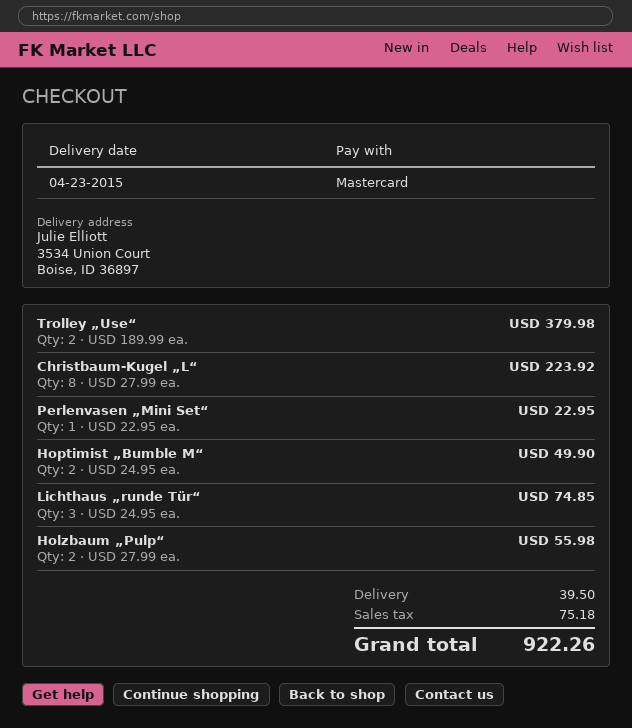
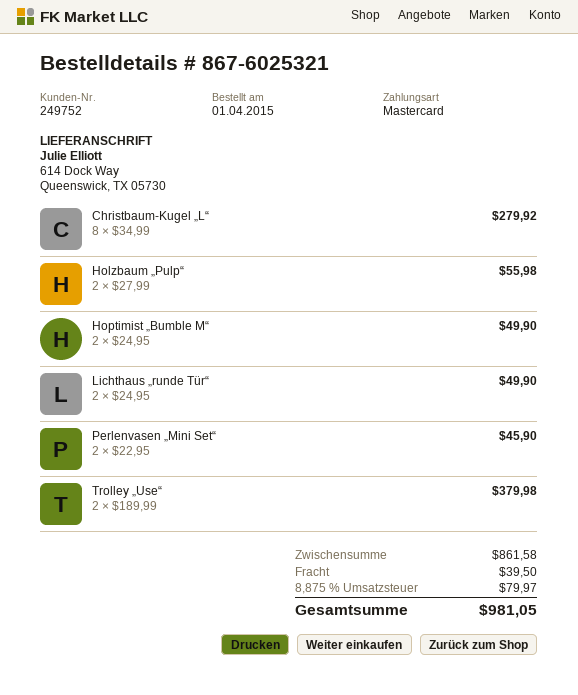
ship to: 3534 Union Court, Boise, ID 36897 -> 614 Dock Way, Queenswick, TX 05730
Christbaum-Kugel „L“: 8 x 27.99 = 223.92 -> 8 x 34.99 = 279.92
Perlenvasen „Mini Set“: 1 x 22.95 = 22.95 -> 2 x 22.95 = 45.90
Lichthaus „runde Tür“: 3 x 24.95 = 74.85 -> 2 x 24.95 = 49.90
tax: 75.18 -> 79.97
total: 922.26 -> 981.05

